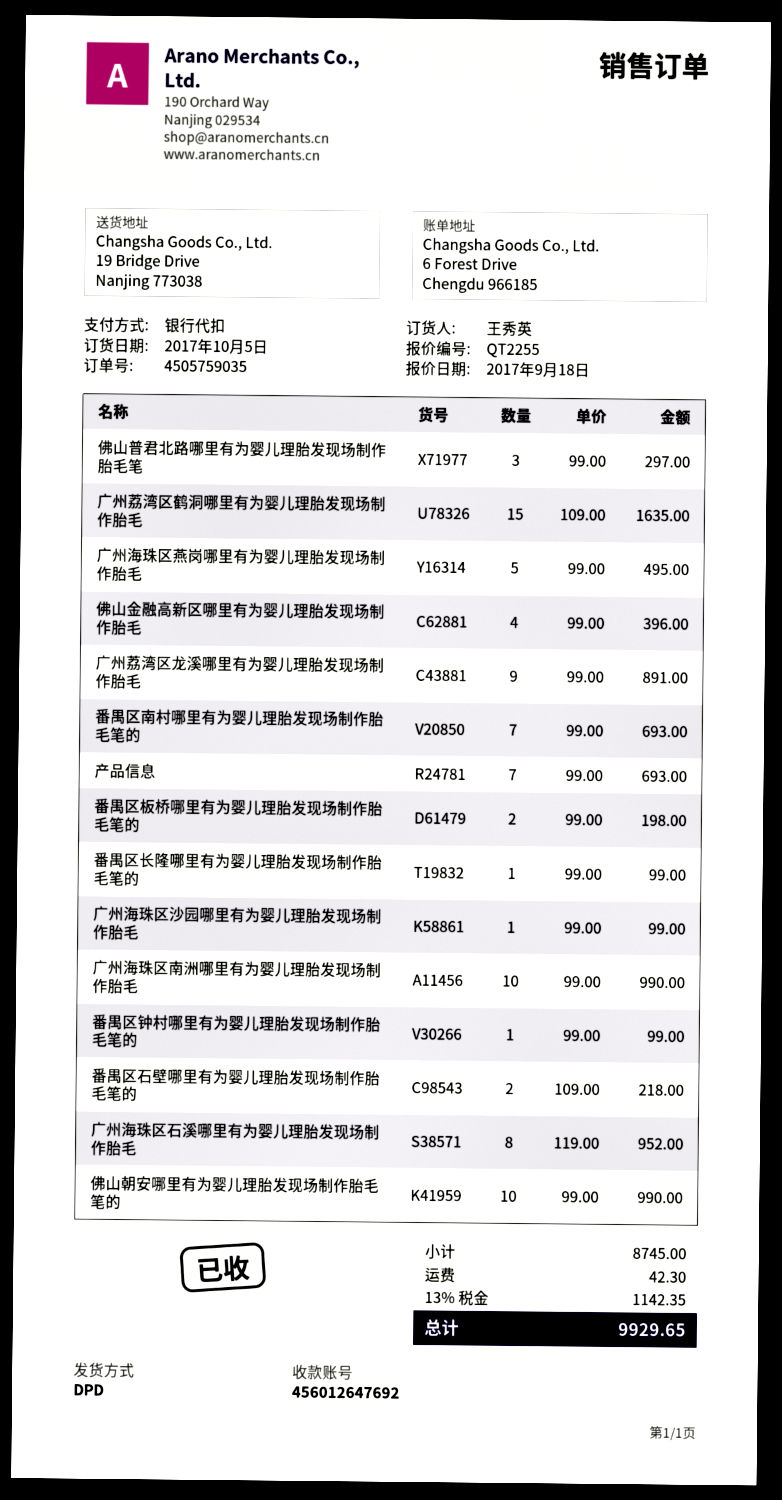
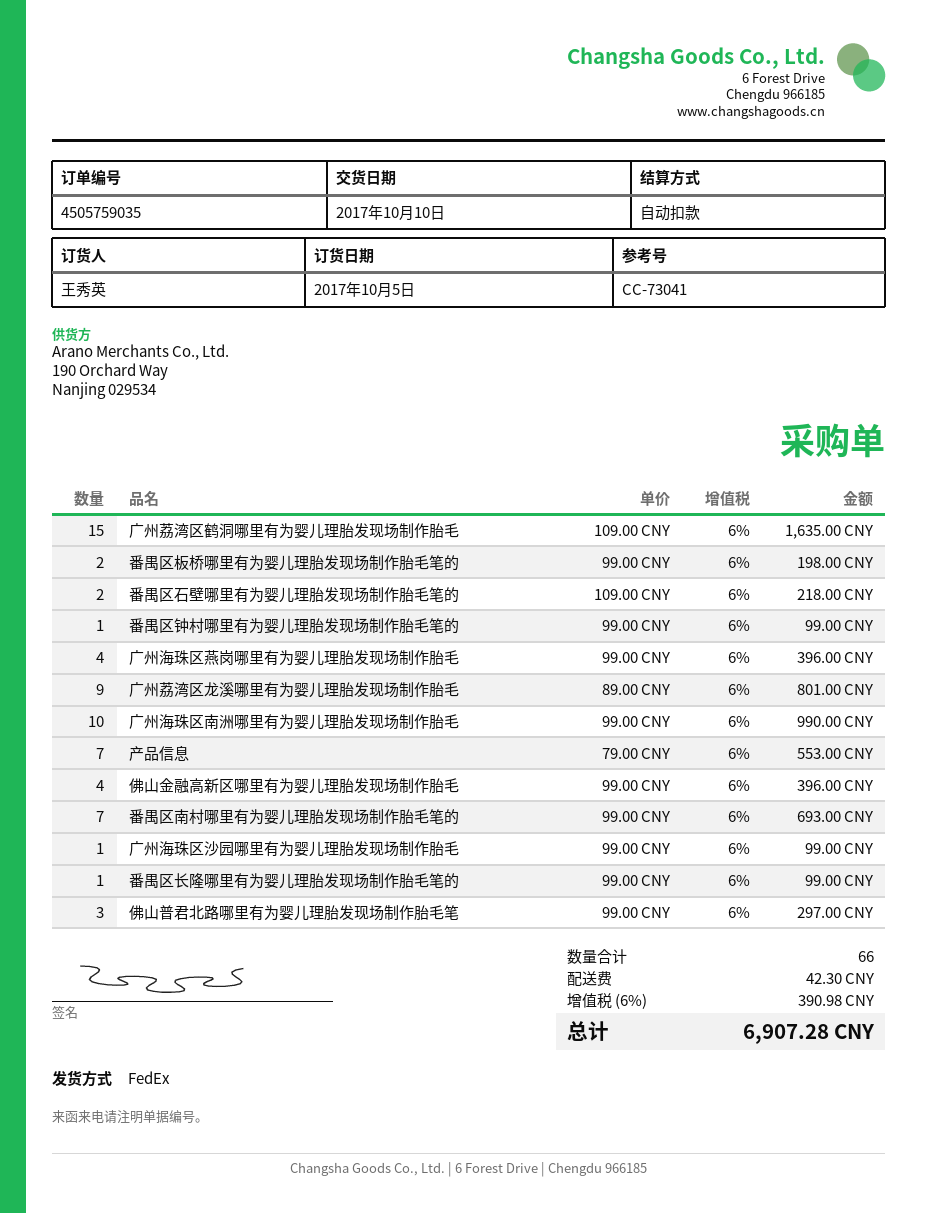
shipping method: DPD -> FedEx
广州海珠区燕岗哪里有为婴儿理胎发现场制作胎毛: 5 x 99.00 = 495.00 -> 4 x 99.00 = 396.00
广州荔湾区龙溪哪里有为婴儿理胎发现场制作胎毛: 9 x 99.00 = 891.00 -> 9 x 89.00 = 801.00
产品信息: 7 x 99.00 = 693.00 -> 7 x 79.00 = 553.00
广州海珠区石溪哪里有为婴儿理胎发现场制作胎毛: 8 x 119.00 = 952.00 -> none
佛山朝安哪里有为婴儿理胎发现场制作胎毛笔的: 10 x 99.00 = 990.00 -> none
tax: 13% = 1142.35 -> 6% = 390.98
total: 9929.65 -> 6907.28

